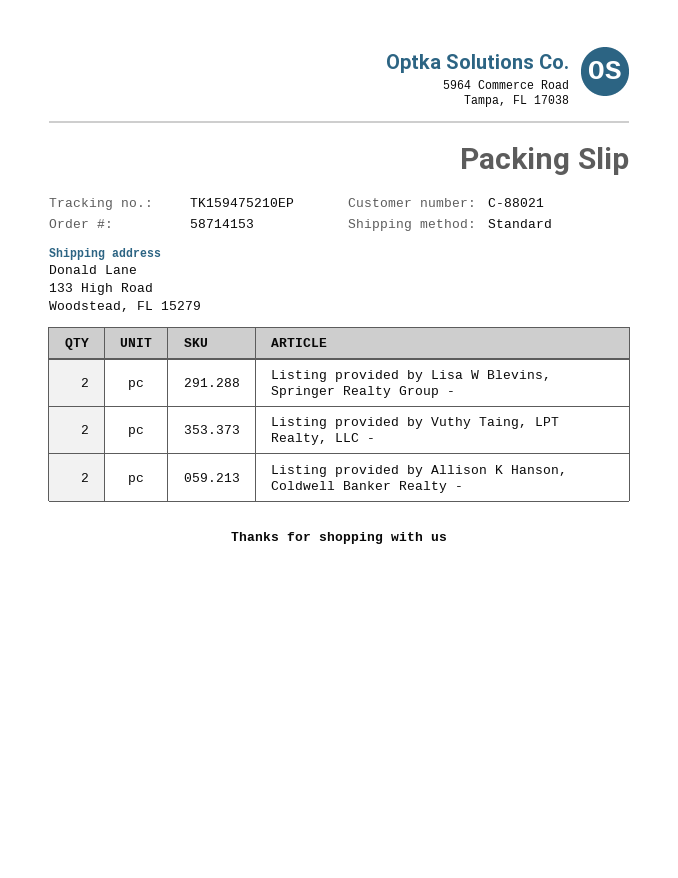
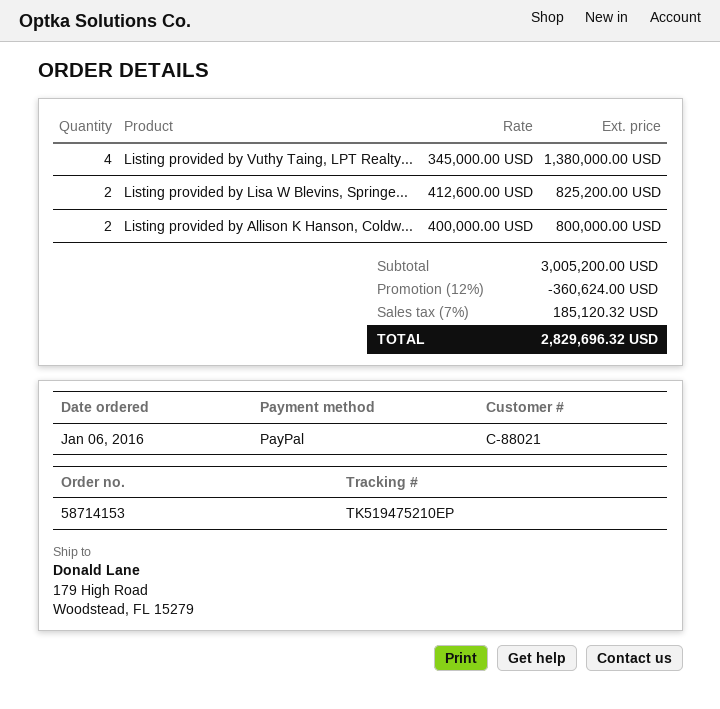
tracking number: TK159475210EP -> TK519475210EP
ship to: 133 High Road, Woodstead, FL 15279 -> 179 High Road, Woodstead, FL 15279
Listing provided by Vuthy Taing, LPT Realty, LLC -: 2 -> 4

